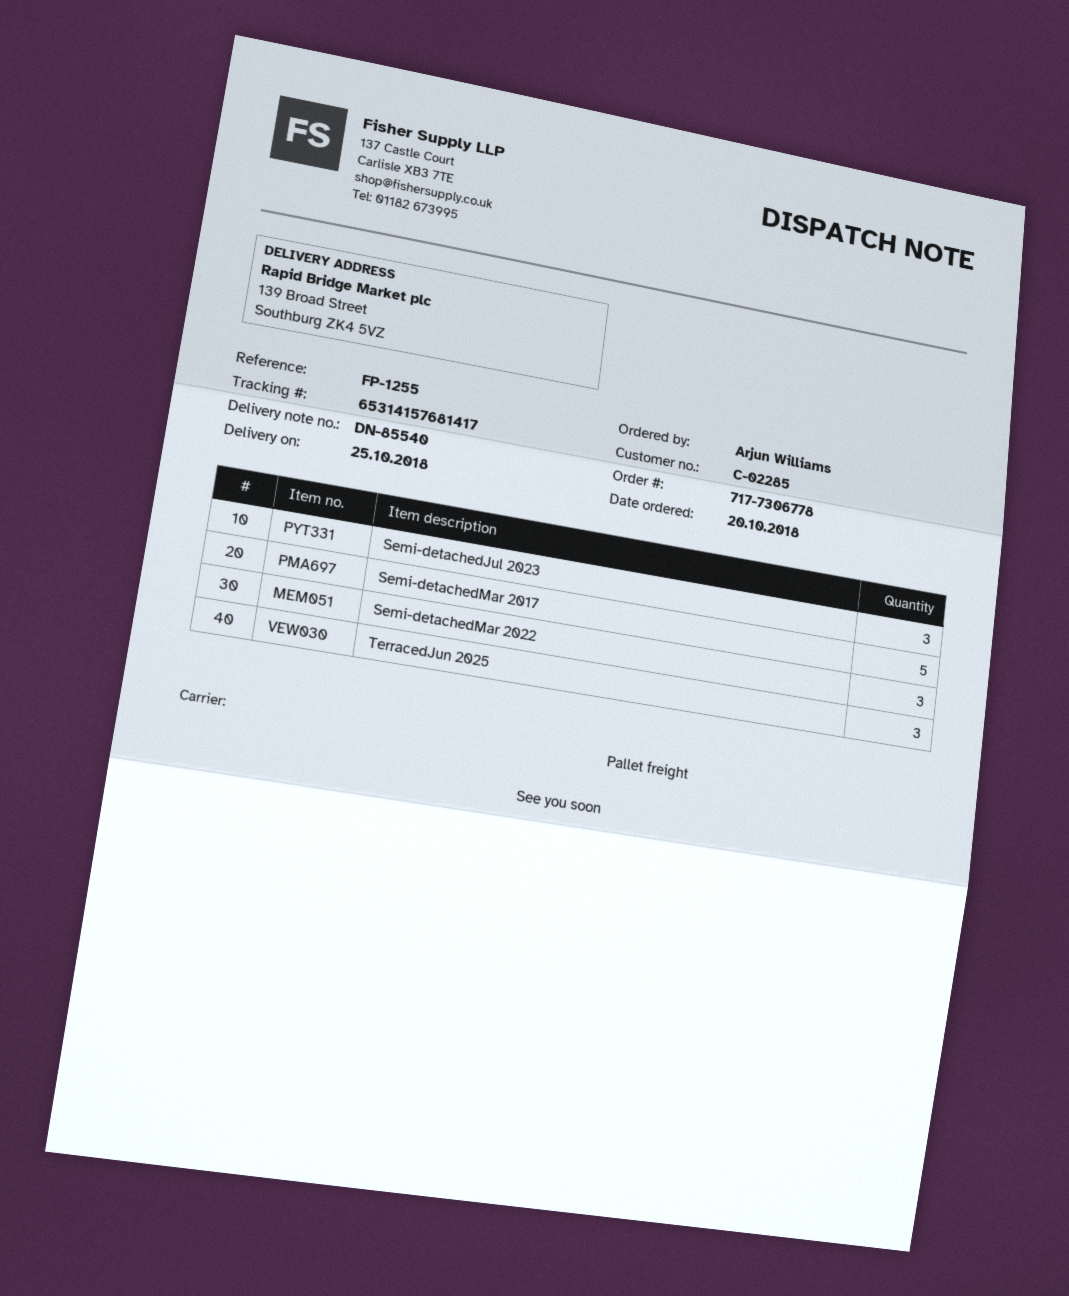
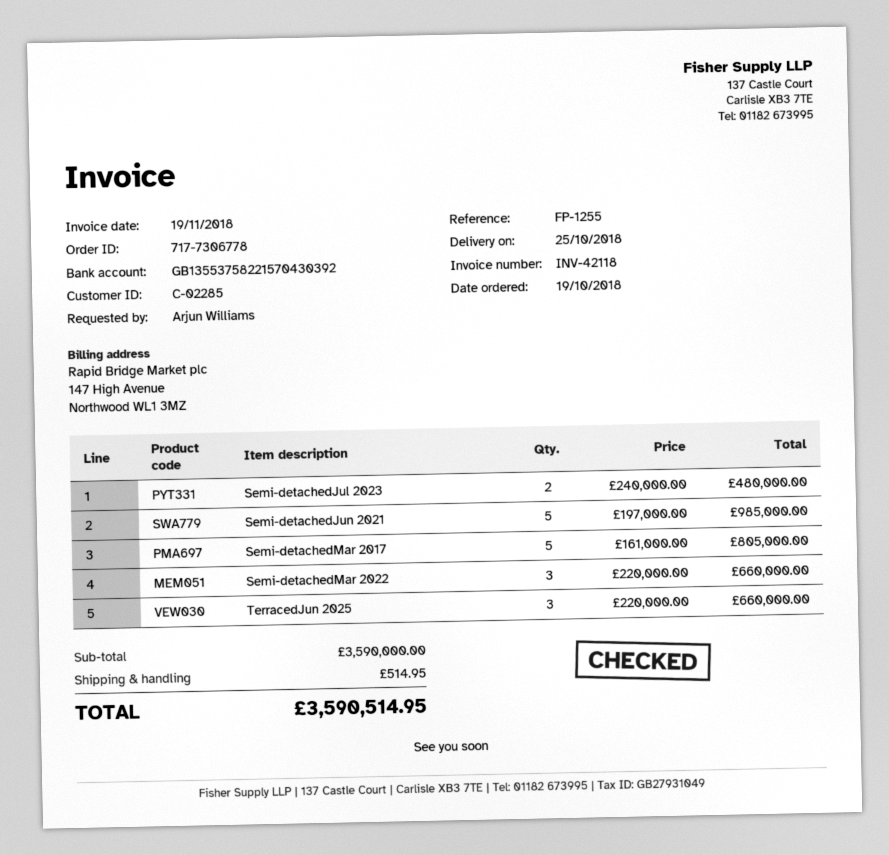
order date: 2018-10-20 -> 2018-10-19
Semi-detachedJul 2023: 3 -> 2
Semi-detachedJun 2021: none -> 5

